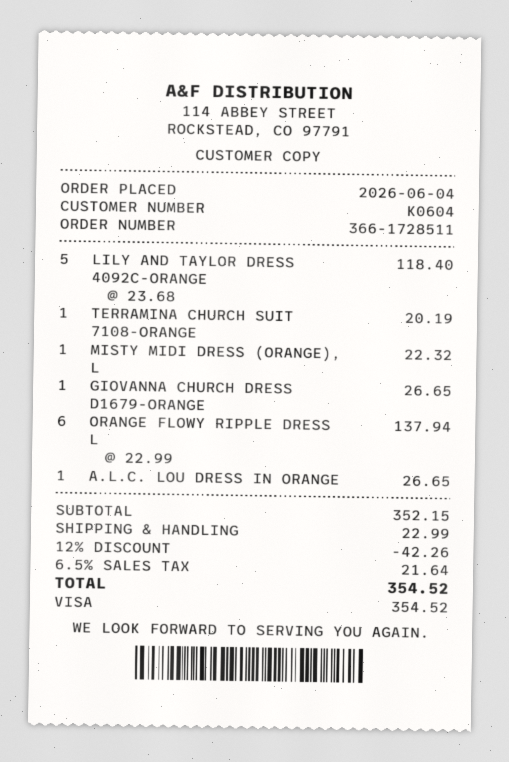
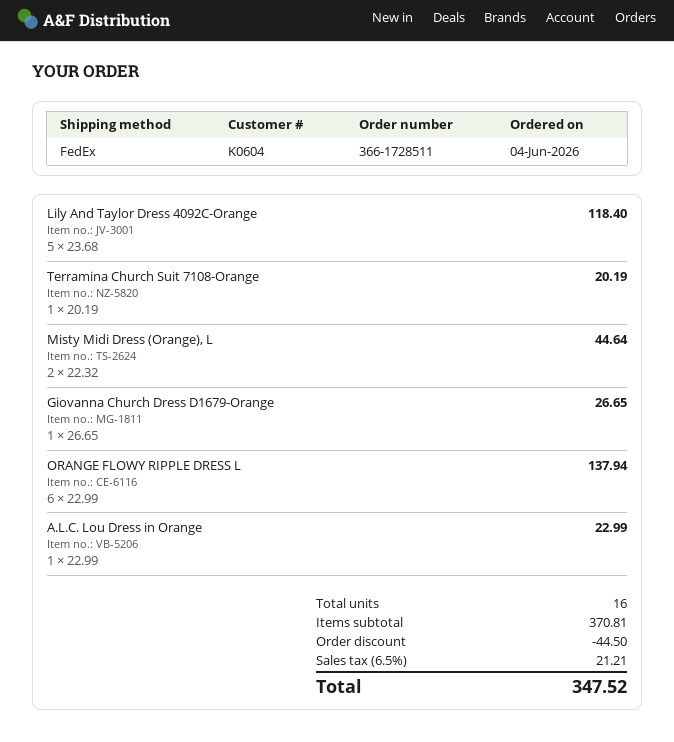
MISTY MIDI DRESS (ORANGE), L: 1 x 22.32 = 22.32 -> 2 x 22.32 = 44.64
A.L.C. LOU DRESS IN ORANGE: 1 x 26.65 = 26.65 -> 1 x 22.99 = 22.99
subtotal: 352.15 -> 370.81
discount: 42.26 -> 44.50
shipping: 22.99 -> none
tax: 6.5% = 21.64 -> 6.5% = 21.21
total: 354.52 -> 347.52

